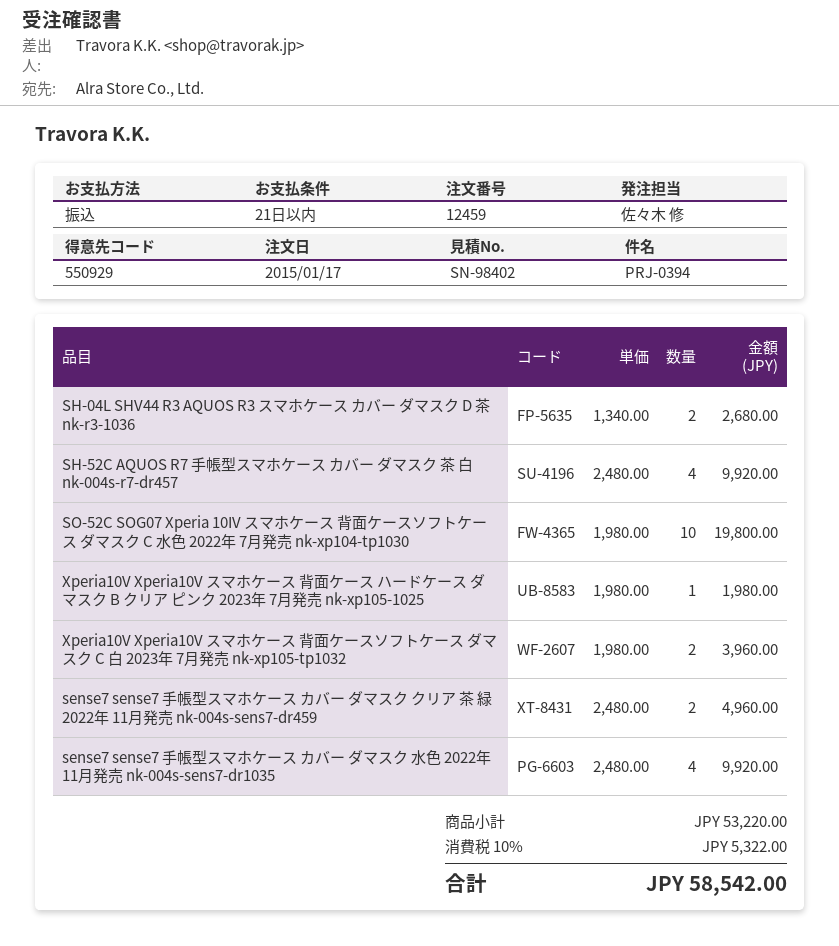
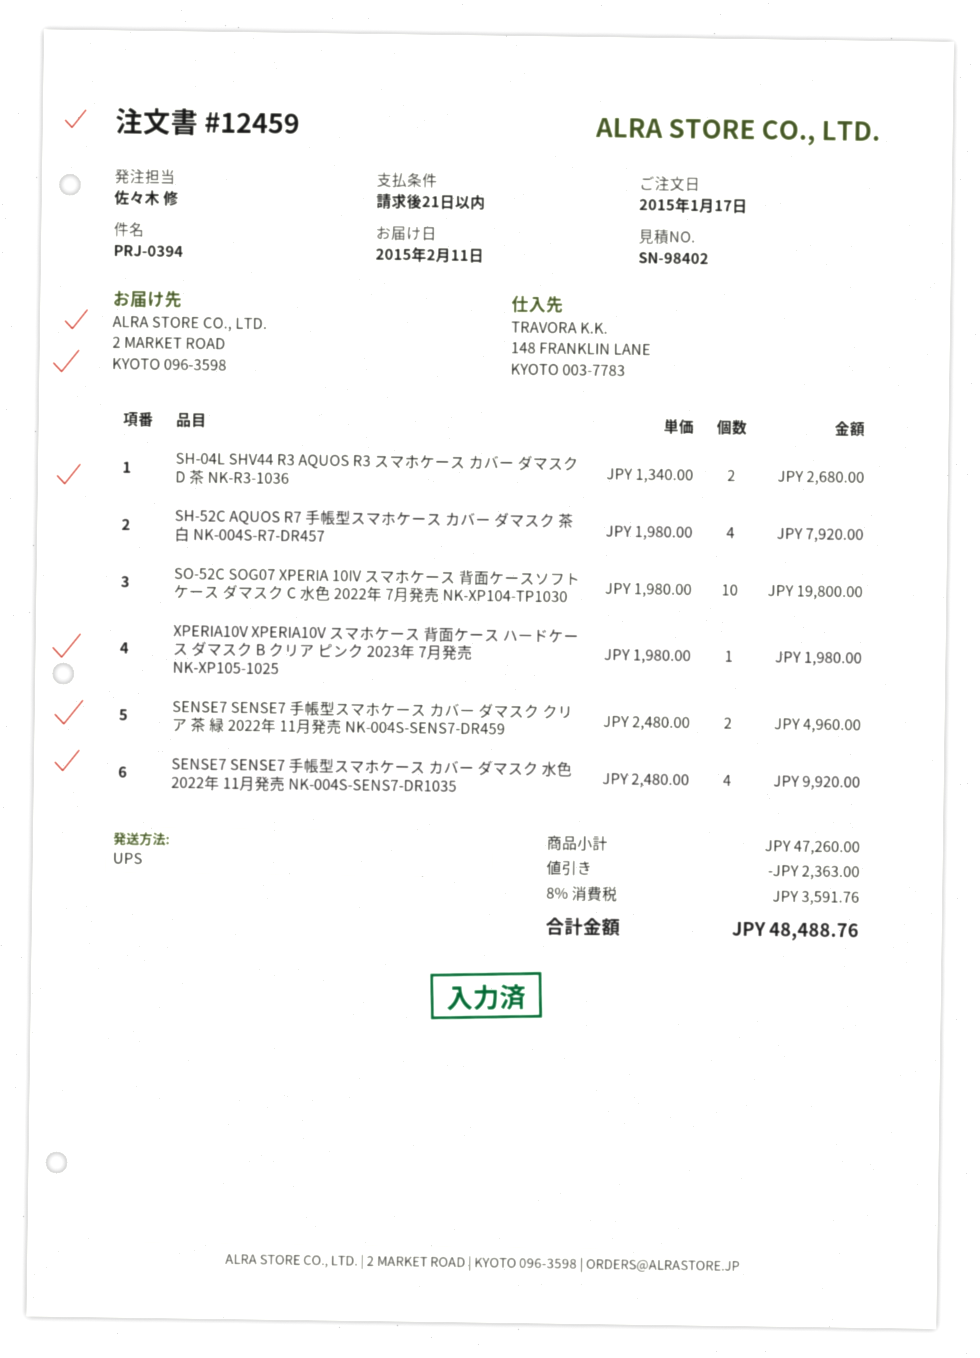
SH-52C AQUOS R7 手帳型スマホケース カバー ダマスク 茶 白 nk-004s-r7-dr457: 4 x 2480.00 = 9920.00 -> 4 x 1980.00 = 7920.00
Xperia10V Xperia10V スマホケース 背面ケースソフトケース ダマスク C 白 2023年 7月発売 nk-xp105-tp1032: 2 x 1980.00 = 3960.00 -> none
subtotal: 53220.00 -> 47260.00
discount: none -> 2363.00
tax: 10% = 5322.00 -> 8% = 3591.76
total: 58542.00 -> 48488.76

